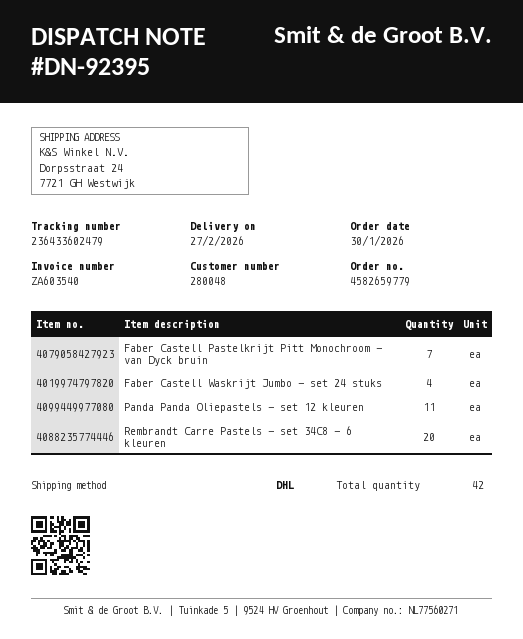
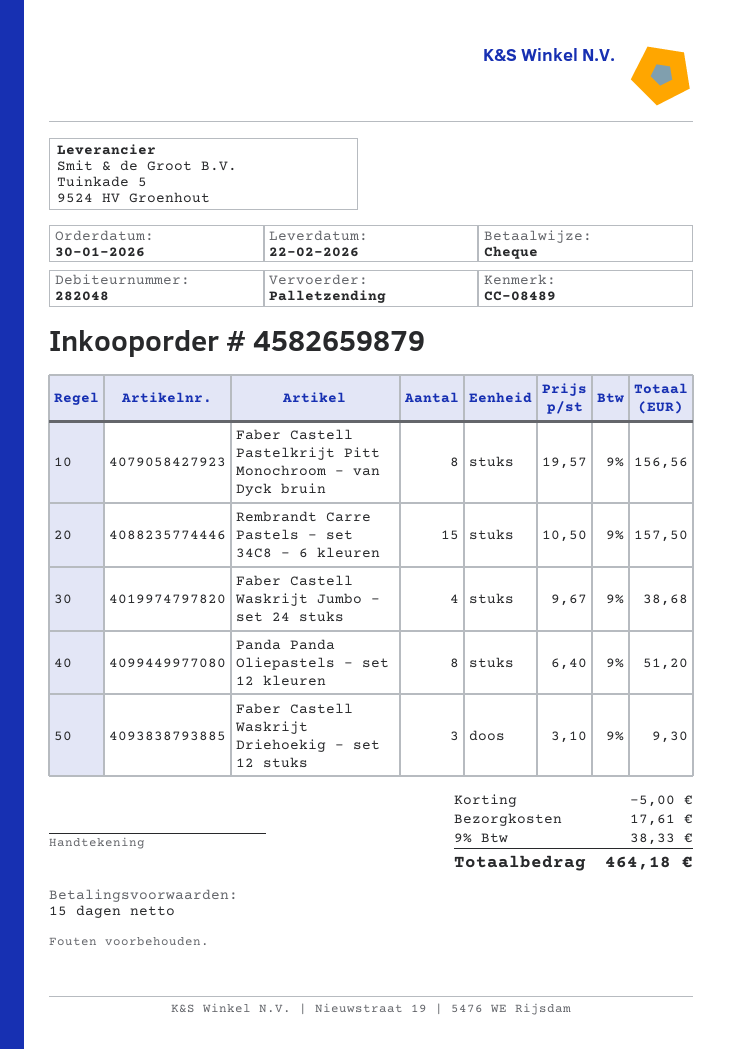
order number: 4582659779 -> 4582659879
delivery date: 2026-02-27 -> 2026-02-22
customer number: 280048 -> 282048
shipping method: DHL -> pallet freight
Faber Castell Pastelkrijt Pitt Monochroom - van Dyck bruin: 7 -> 8
Panda Panda Oliepastels - set 12 kleuren: 11 -> 8
Rembrandt Carre Pastels - set 34C8 - 6 kleuren: 20 -> 15
Faber Castell Waskrijt Driehoekig - set 12 stuks: none -> 3

